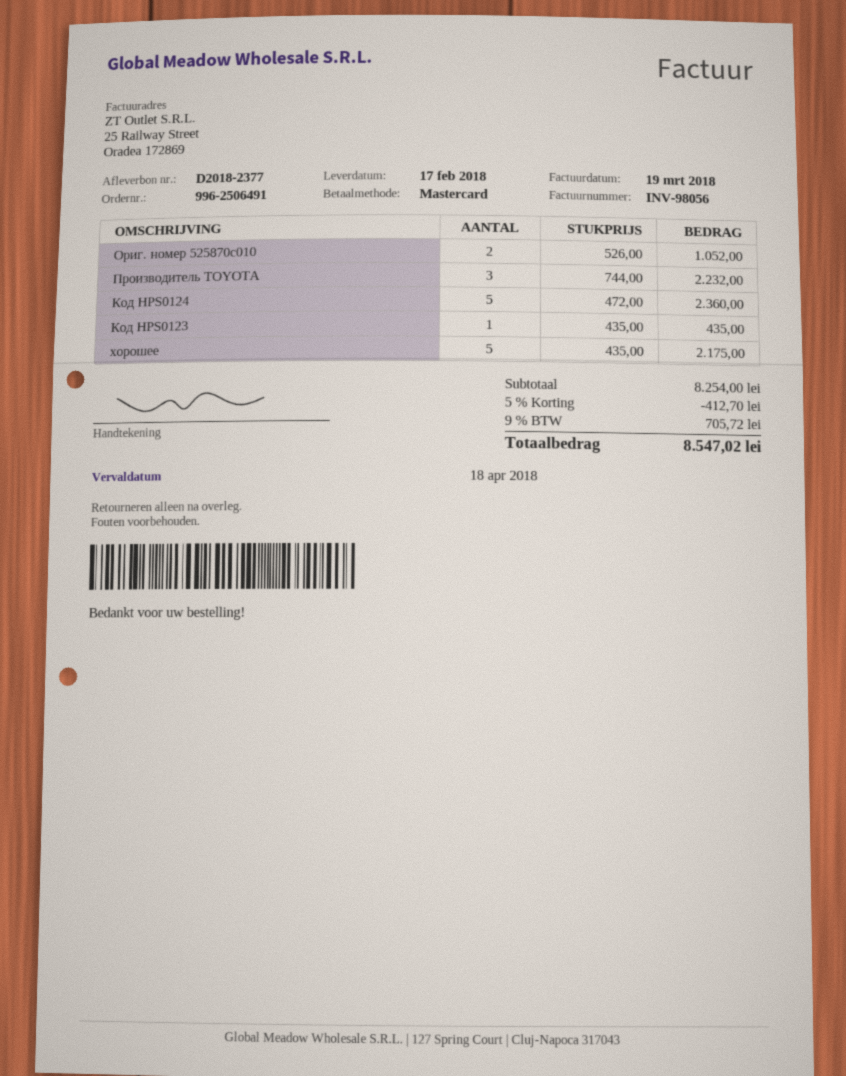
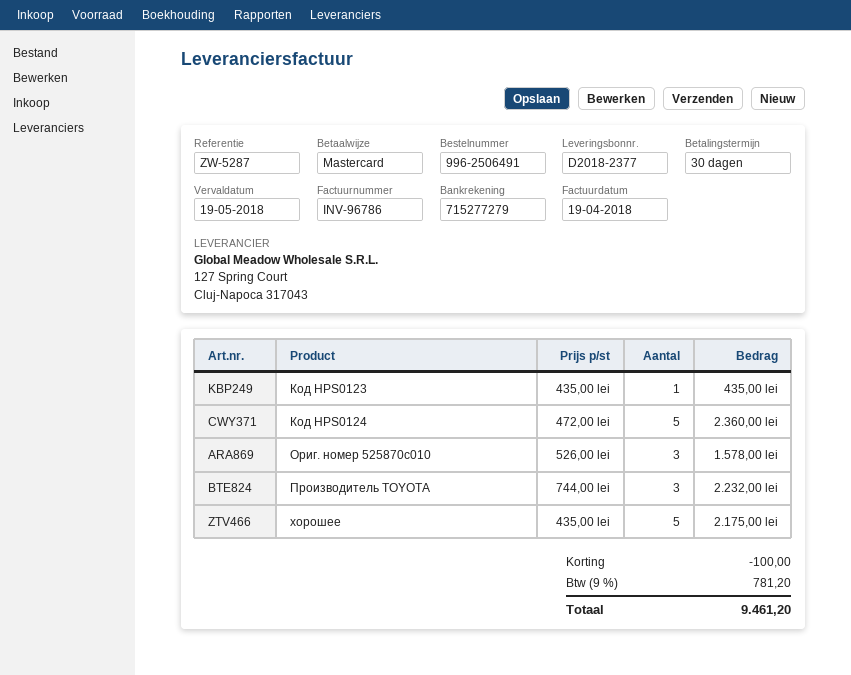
invoice number: INV-98056 -> INV-96786
invoice date: 2018-03-19 -> 2018-04-19
due date: 2018-04-18 -> 2018-05-19
Ориг. номер 525870c010: 2 x 526.00 = 1052.00 -> 3 x 526.00 = 1578.00
discount: 412.70 -> 100.00
tax: 9% = 705.72 -> 9% = 781.20
total: 8547.02 -> 9461.20

